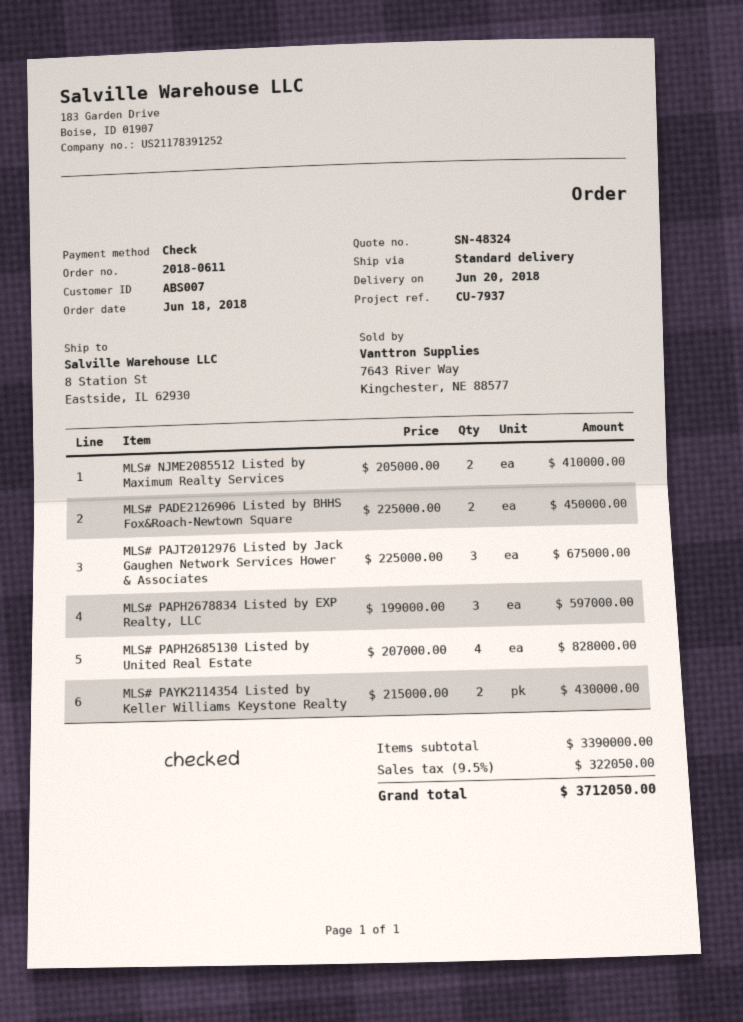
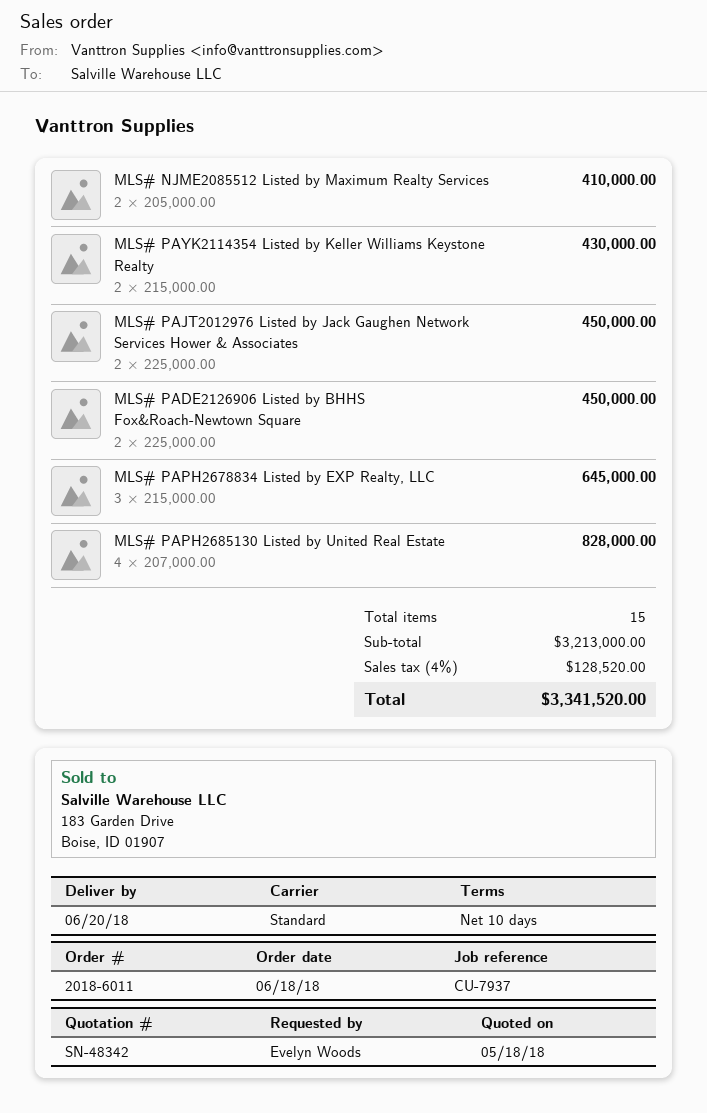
quote number: SN-48324 -> SN-48342
order number: 2018-0611 -> 2018-6011
MLS# PAJT2012976 Listed by Jack Gaughen Network Services Hower & Associates: 3 x 225000.00 = 675000.00 -> 2 x 225000.00 = 450000.00
MLS# PAPH2678834 Listed by EXP Realty, LLC: 3 x 199000.00 = 597000.00 -> 3 x 215000.00 = 645000.00
subtotal: 3390000.00 -> 3213000.00
tax: 9.5% = 322050.00 -> 4% = 128520.00
total: 3712050.00 -> 3341520.00

